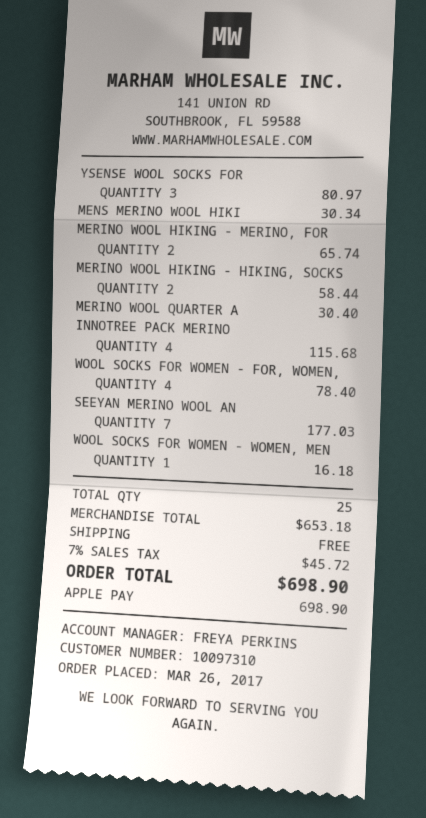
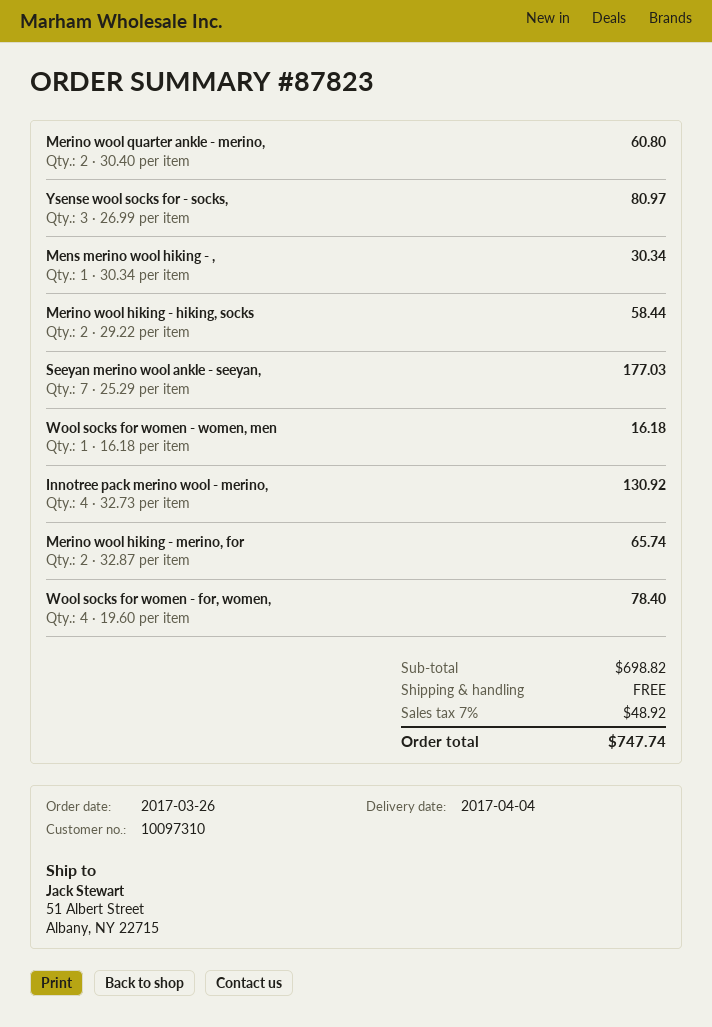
MERINO WOOL QUARTER A: 1 for 30.40 -> 2 for 60.80
INNOTREE PACK MERINO: 4 for 115.68 -> 4 for 130.92
subtotal: 653.18 -> 698.82
tax: 7% = 45.72 -> 7% = 48.92
total: 698.90 -> 747.74

